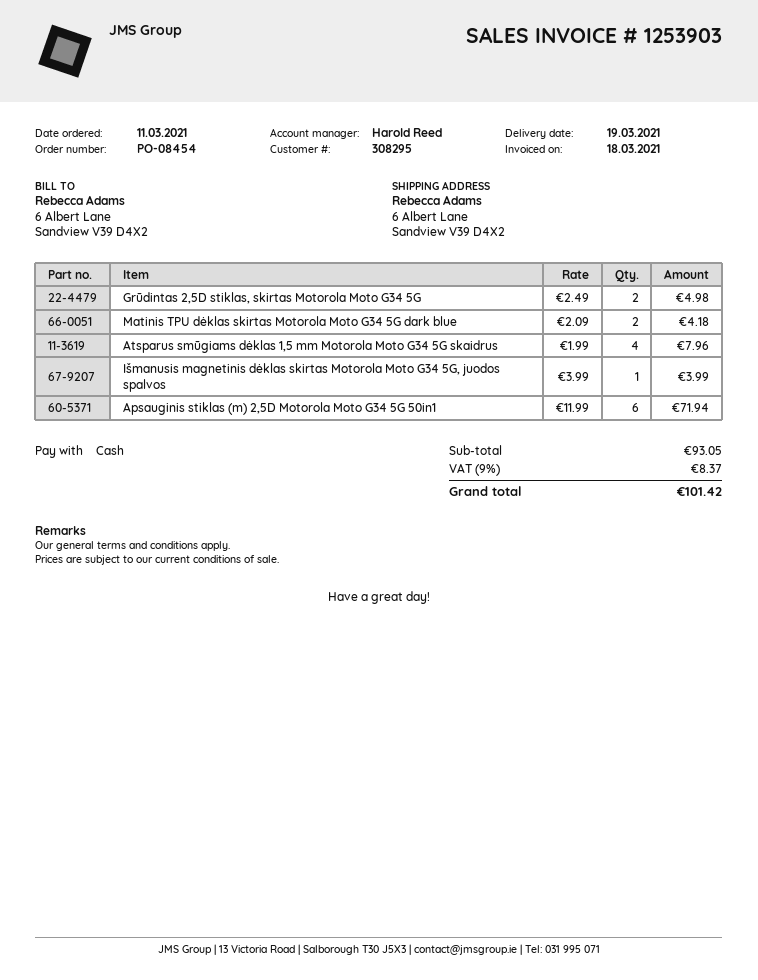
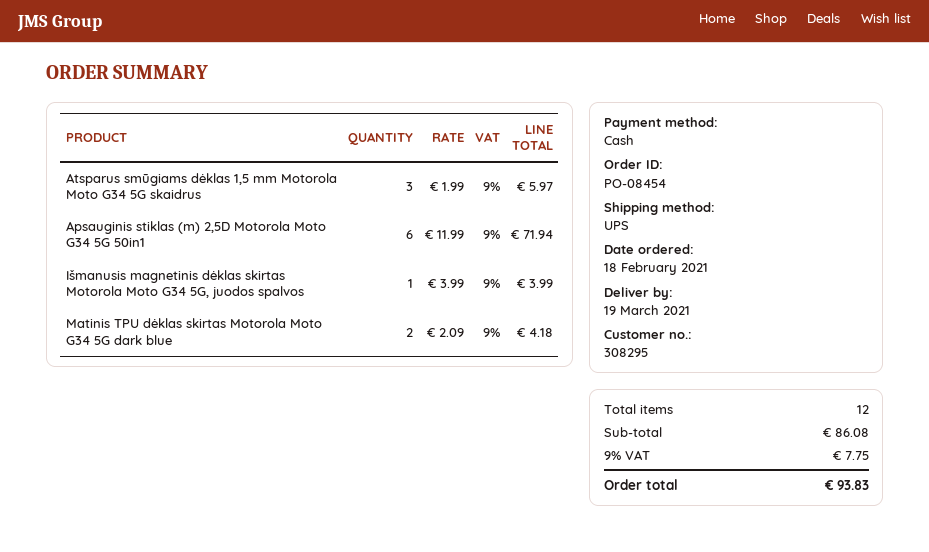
order date: 2021-03-11 -> 2021-02-18
Grūdintas 2,5D stiklas, skirtas Motorola Moto G34 5G: 2 x 2.49 = 4.98 -> none
Atsparus smūgiams dėklas 1,5 mm Motorola Moto G34 5G skaidrus: 4 x 1.99 = 7.96 -> 3 x 1.99 = 5.97
subtotal: 93.05 -> 86.08
tax: 9% = 8.37 -> 9% = 7.75
total: 101.42 -> 93.83

